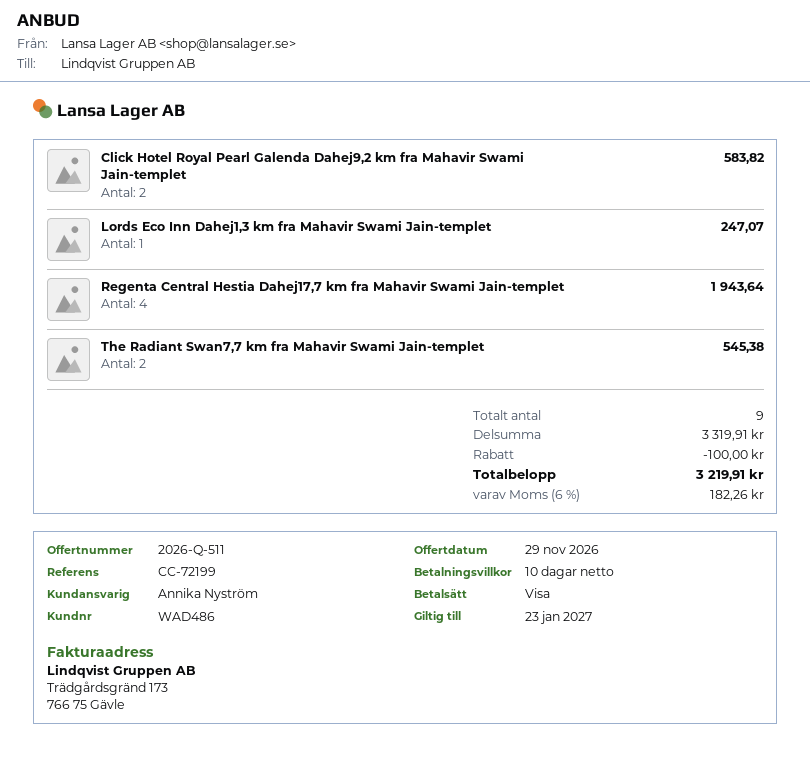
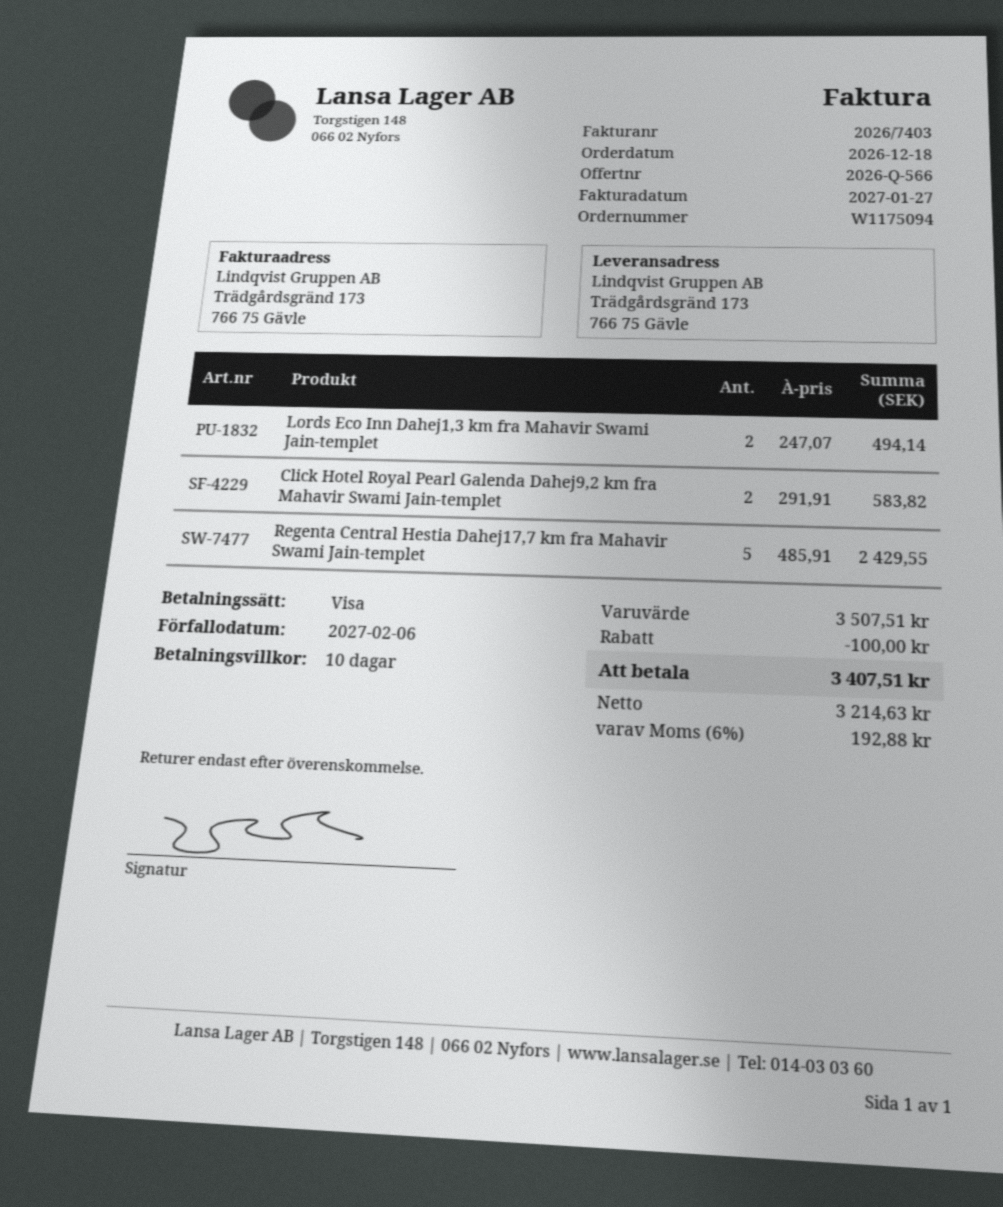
quote number: 2026-Q-511 -> 2026-Q-566
Lords Eco Inn Dahej1,3 km fra Mahavir Swami Jain-templet: 1 for 247.07 -> 2 for 494.14
Regenta Central Hestia Dahej17,7 km fra Mahavir Swami Jain-templet: 4 for 1943.64 -> 5 for 2429.55
The Radiant Swan7,7 km fra Mahavir Swami Jain-templet: 2 for 545.38 -> none
subtotal: 3319.91 -> 3507.51
tax: 6% = 182.26 -> 6% = 192.88
total: 3219.91 -> 3407.51

